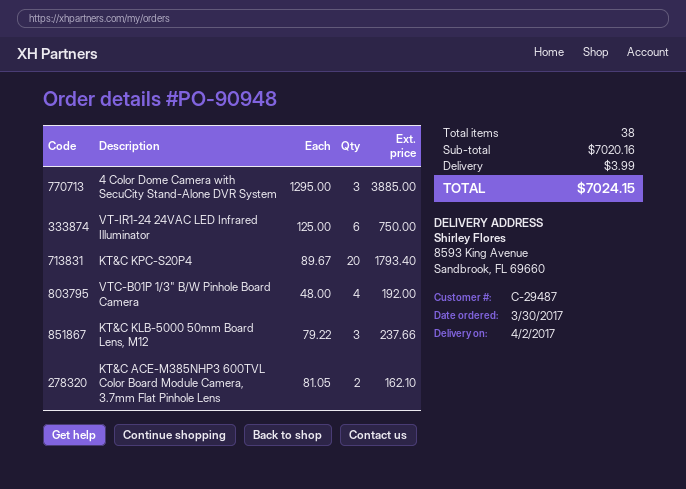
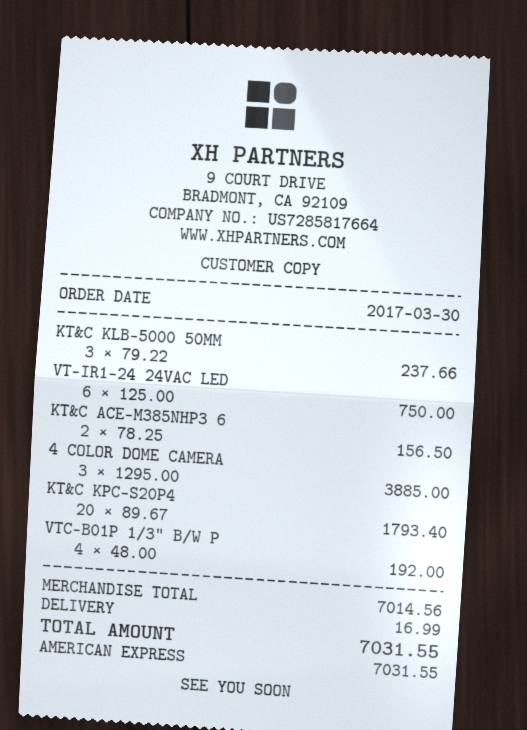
KT&C ACE-M385NHP3 600TVL Color Board Module Camera, 3.7mm Flat Pinhole Lens: 2 x 81.05 = 162.10 -> 2 x 78.25 = 156.50
subtotal: 7020.16 -> 7014.56
shipping: 3.99 -> 16.99
total: 7024.15 -> 7031.55

